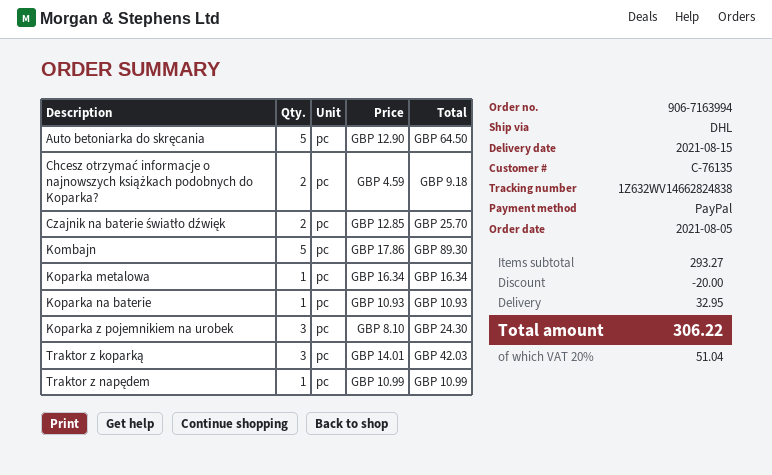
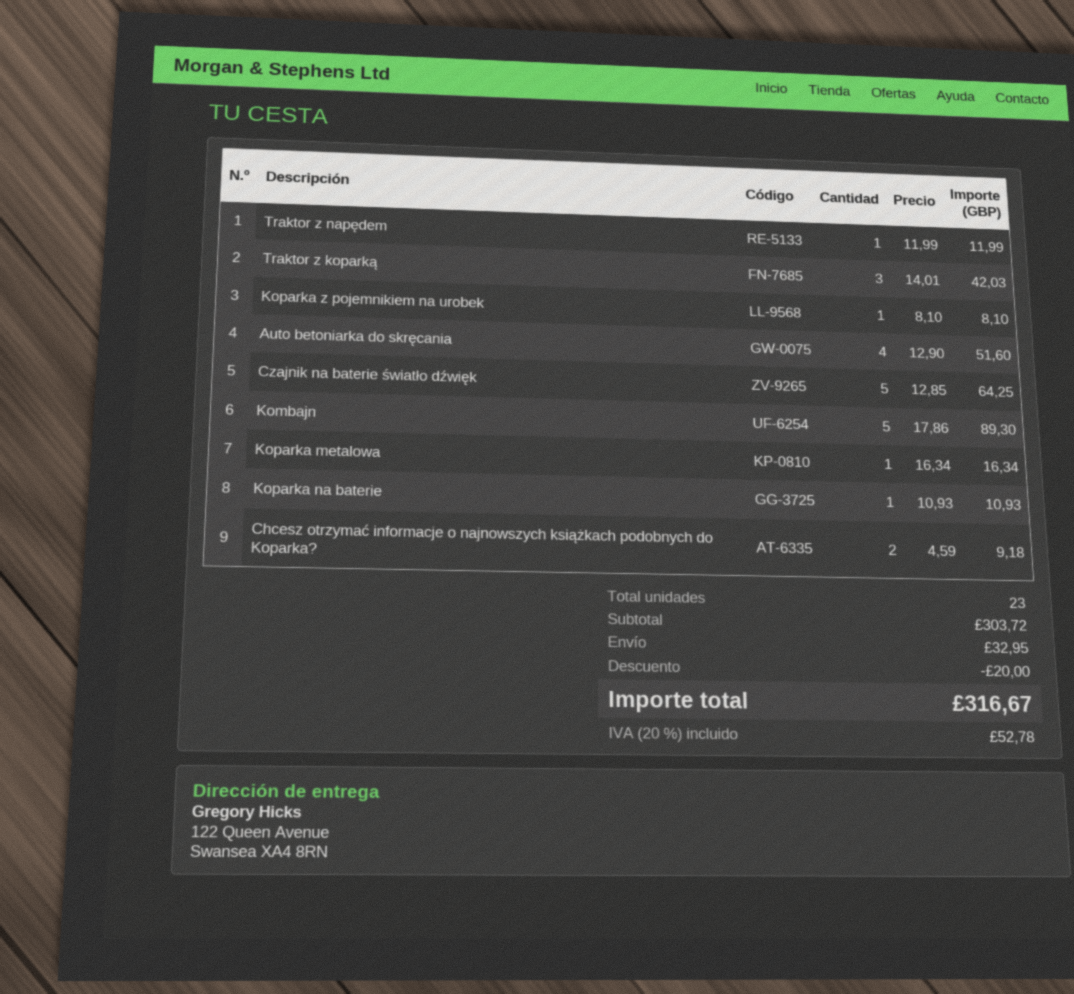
Auto betoniarka do skręcania: 5 x 12.90 = 64.50 -> 4 x 12.90 = 51.60
Czajnik na baterie światło dźwięk: 2 x 12.85 = 25.70 -> 5 x 12.85 = 64.25
Koparka z pojemnikiem na urobek: 3 x 8.10 = 24.30 -> 1 x 8.10 = 8.10
Traktor z napędem: 1 x 10.99 = 10.99 -> 1 x 11.99 = 11.99
subtotal: 293.27 -> 303.72
tax: 20% = 51.04 -> 20% = 52.78
total: 306.22 -> 316.67

